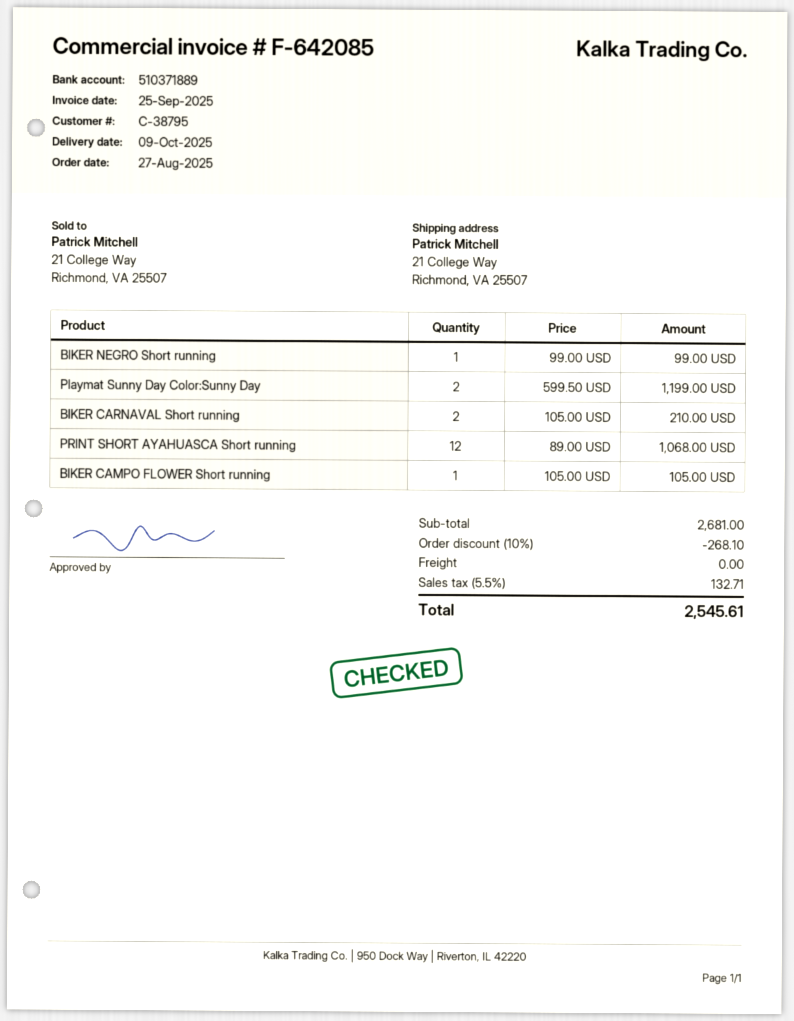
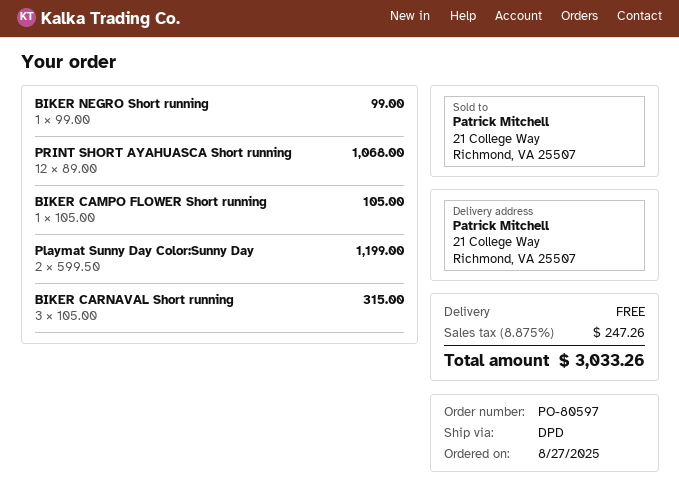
BIKER CARNAVAL Short running: 2 x 105.00 = 210.00 -> 3 x 105.00 = 315.00
discount: 10% = 268.10 -> none
tax: 5.5% = 132.71 -> 8.875% = 247.26
total: 2545.61 -> 3033.26

